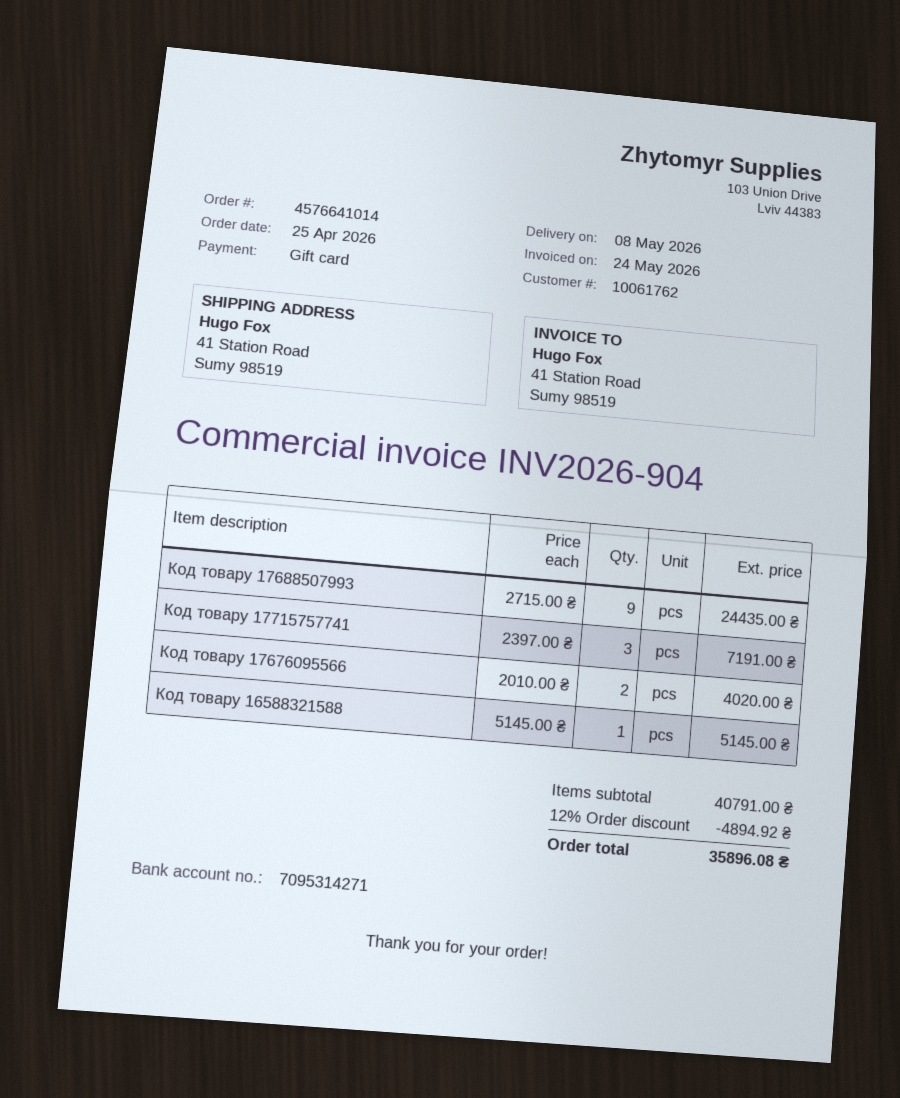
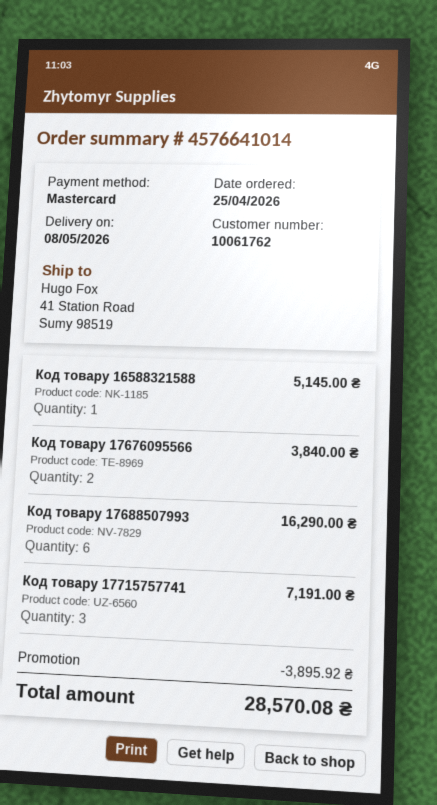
payment method: gift card -> Mastercard
Код товару 17688507993: 9 for 24435.00 -> 6 for 16290.00
Код товару 17676095566: 2 for 4020.00 -> 2 for 3840.00
discount: 4894.92 -> 3895.92
total: 35896.08 -> 28570.08

